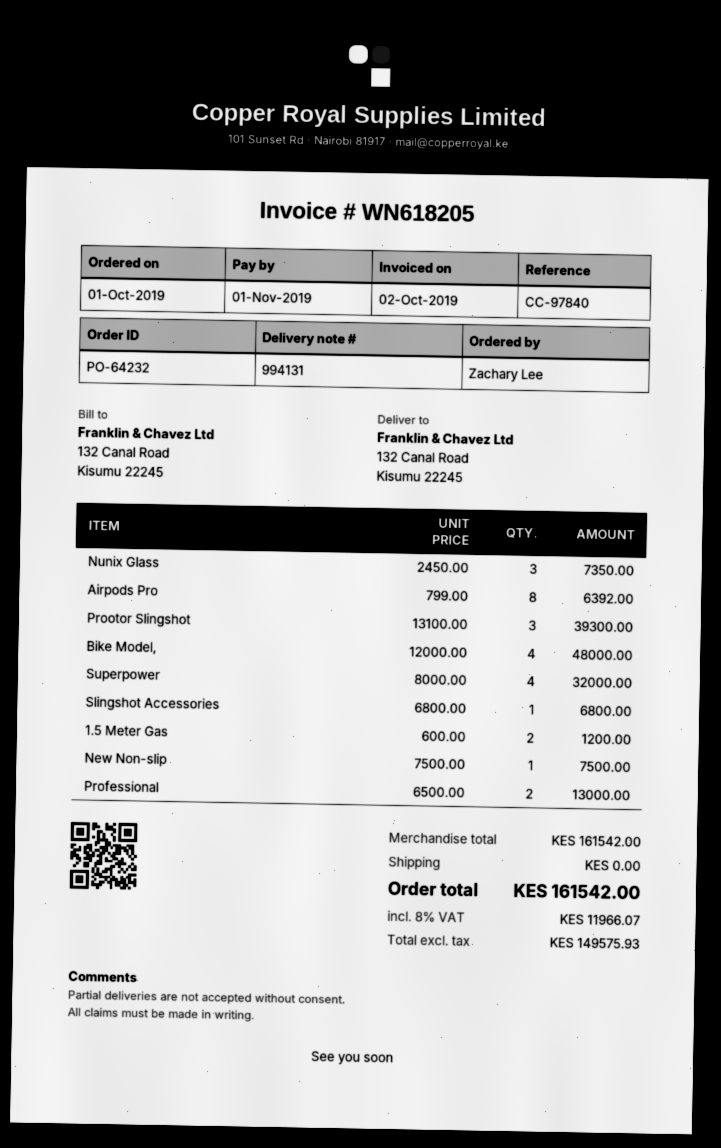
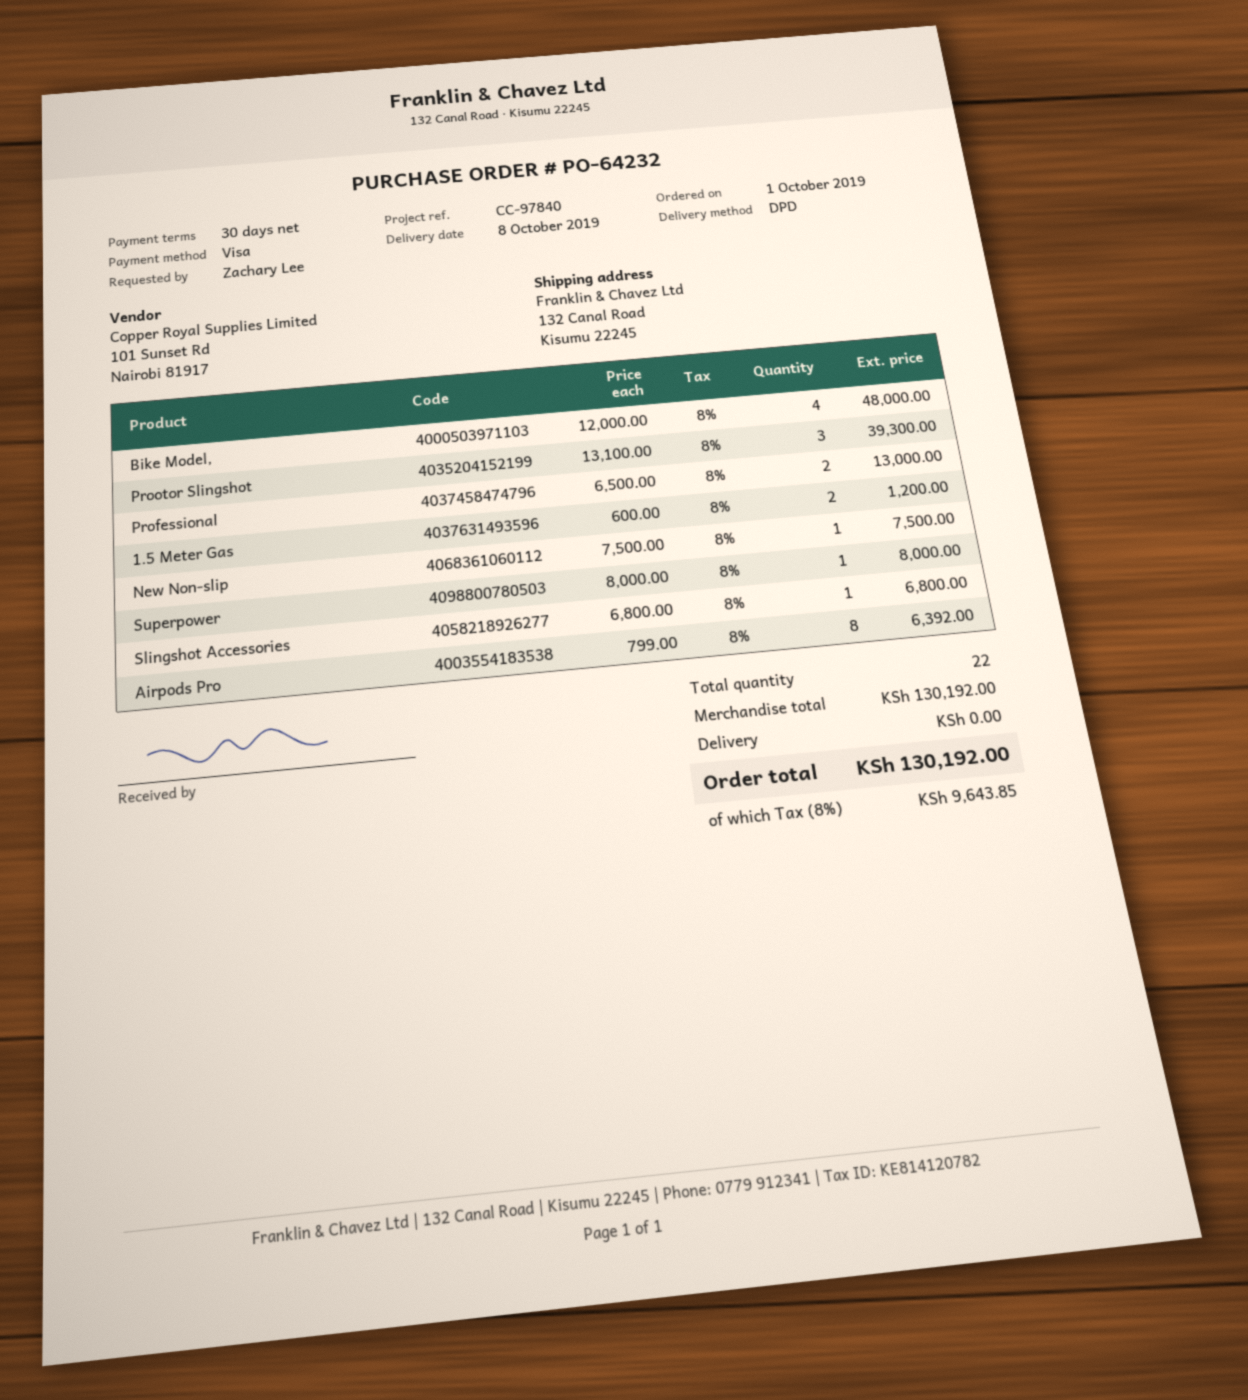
Nunix Glass: 3 x 2450.00 = 7350.00 -> none
Superpower: 4 x 8000.00 = 32000.00 -> 1 x 8000.00 = 8000.00
subtotal: 161542.00 -> 130192.00
tax: 8% = 11966.07 -> 8% = 9643.85
total: 161542.00 -> 130192.00

